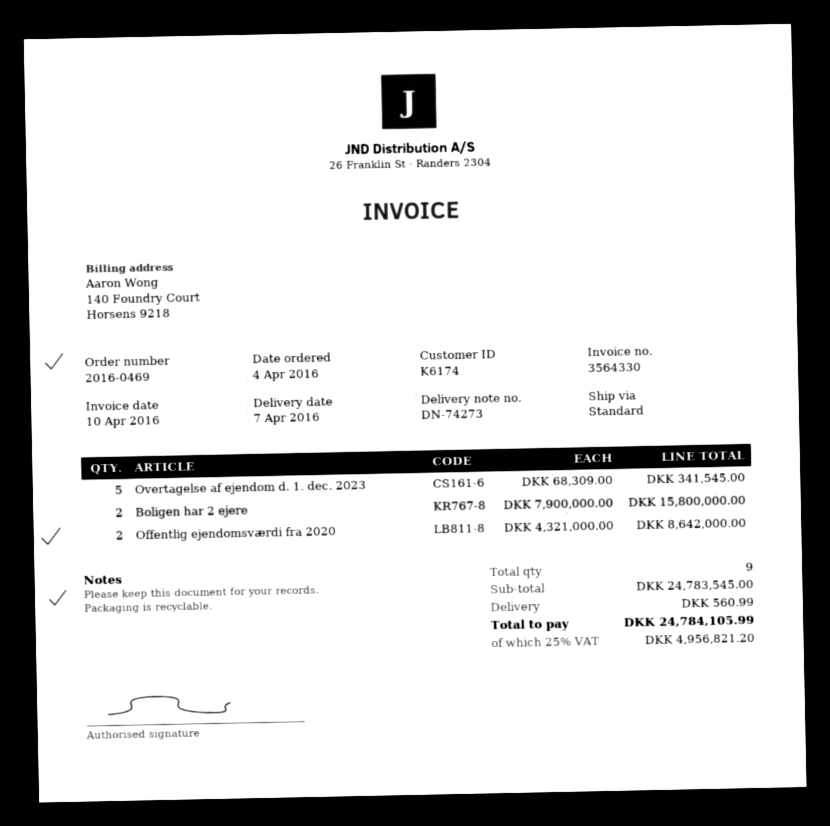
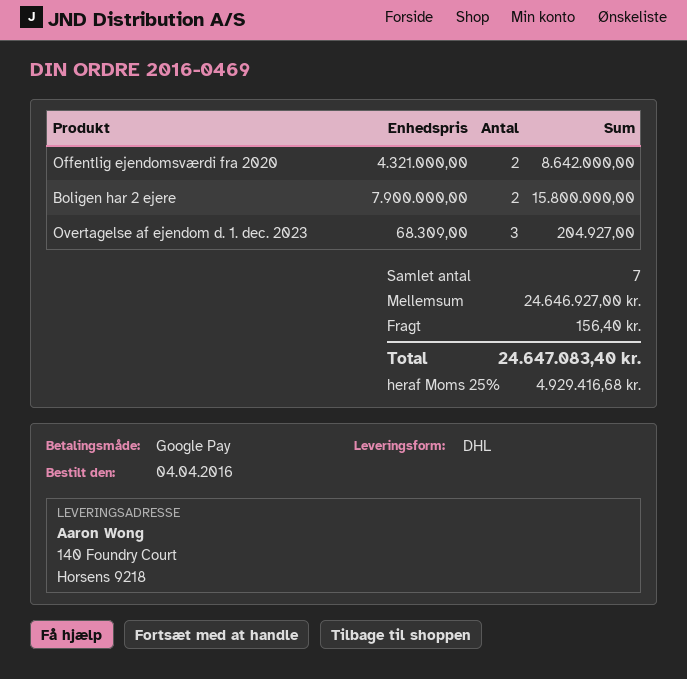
shipping method: standard -> DHL
Overtagelse af ejendom d. 1. dec. 2023: 5 x 68309.00 = 341545.00 -> 3 x 68309.00 = 204927.00
total quantity: 9 -> 7
subtotal: 24783545.00 -> 24646927.00
shipping: 560.99 -> 156.40
tax: 25% = 4956821.20 -> 25% = 4929416.68
total: 24784105.99 -> 24647083.40

